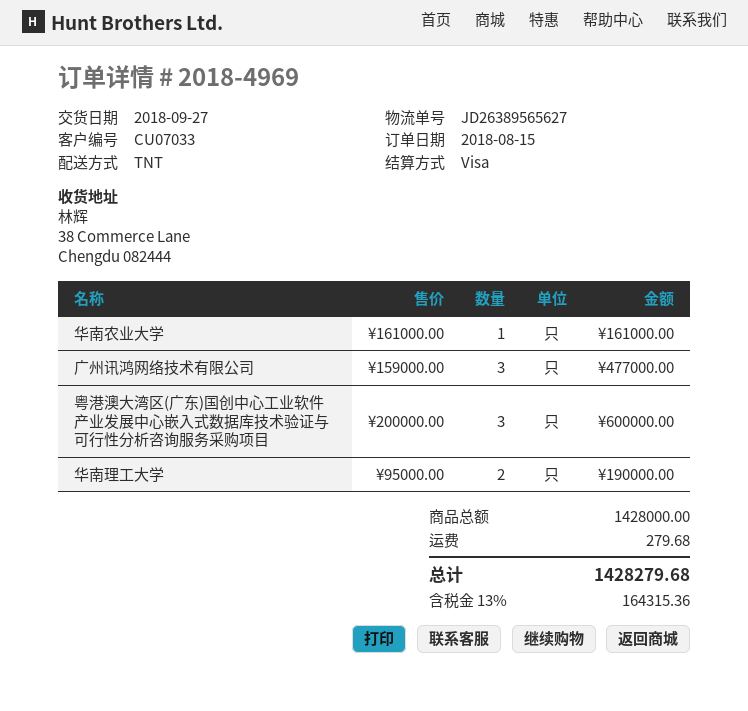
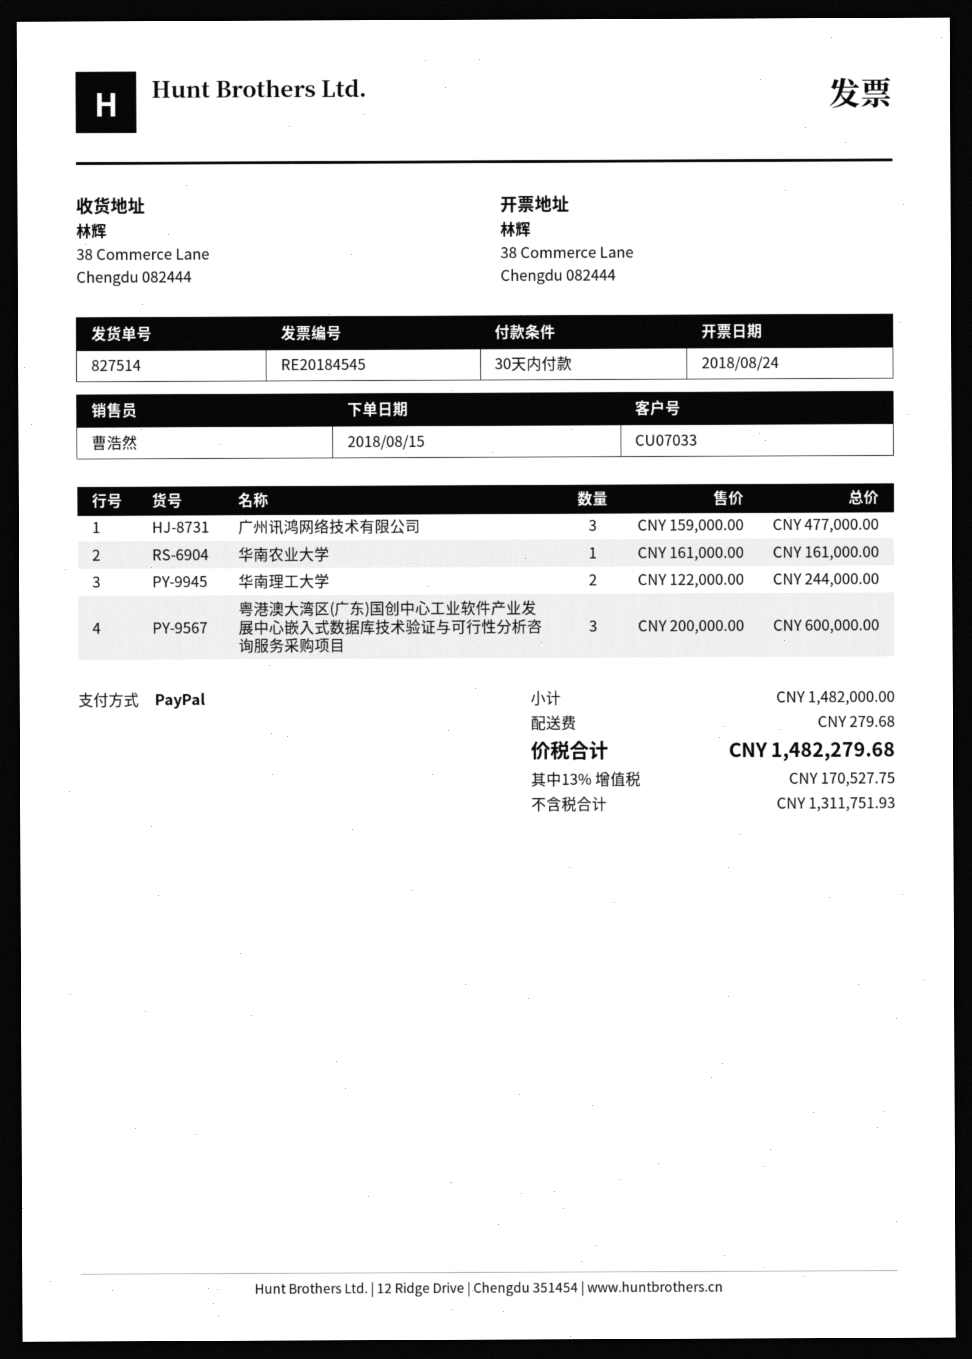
payment method: Visa -> PayPal
华南理工大学: 2 x 95000.00 = 190000.00 -> 2 x 122000.00 = 244000.00
subtotal: 1428000.00 -> 1482000.00
tax: 13% = 164315.36 -> 13% = 170527.75
total: 1428279.68 -> 1482279.68

